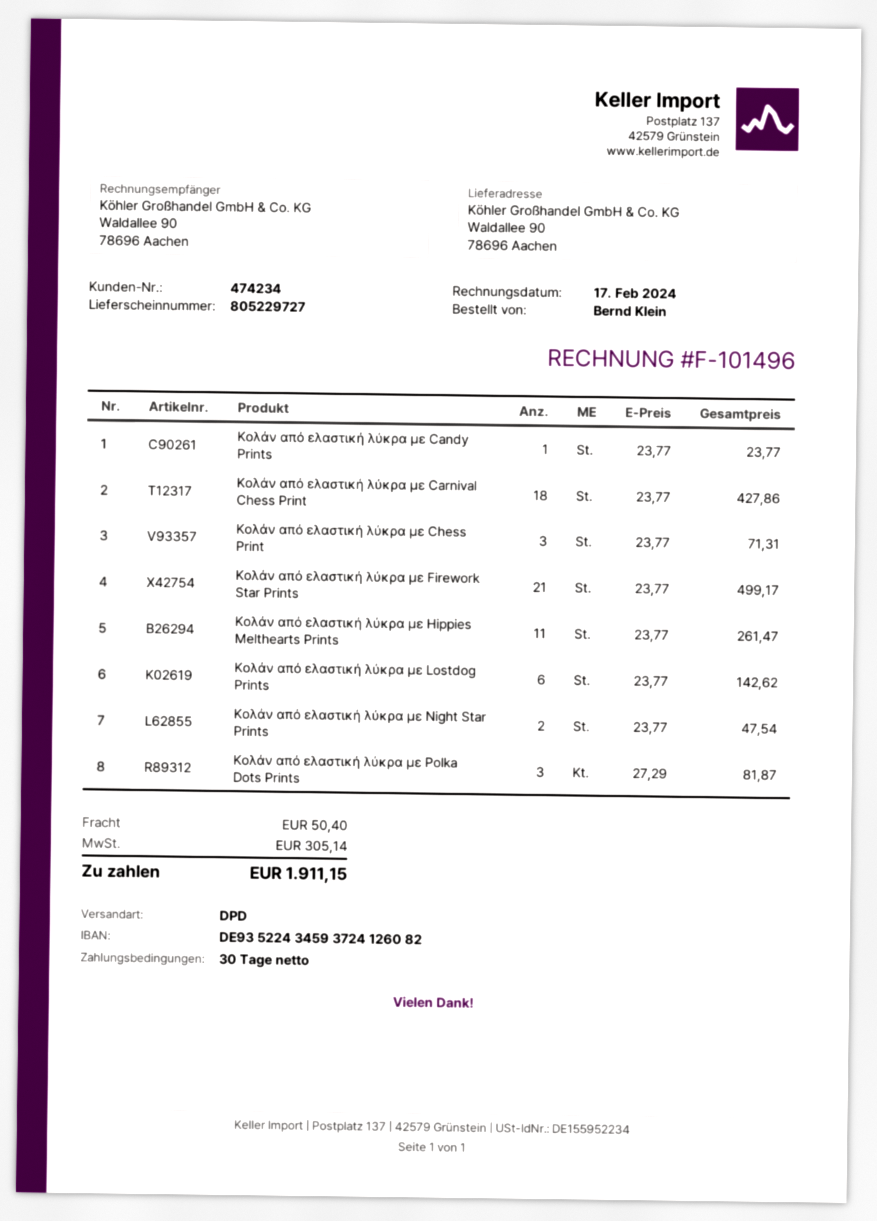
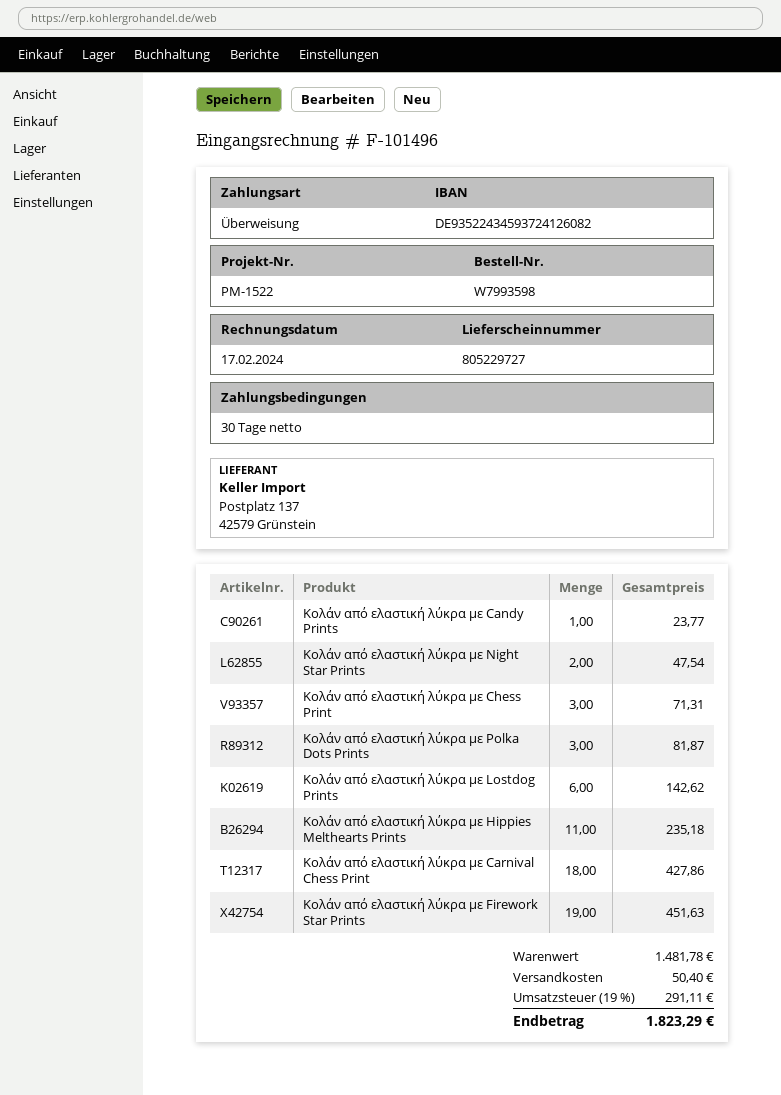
Κολάν από ελαστική λύκρα με Firework Star Prints: 21 for 499.17 -> 19 for 451.63
Κολάν από ελαστική λύκρα με Hippies Melthearts Prints: 11 for 261.47 -> 11 for 235.18
tax: 305.14 -> 291.11
total: 1911.15 -> 1823.29

